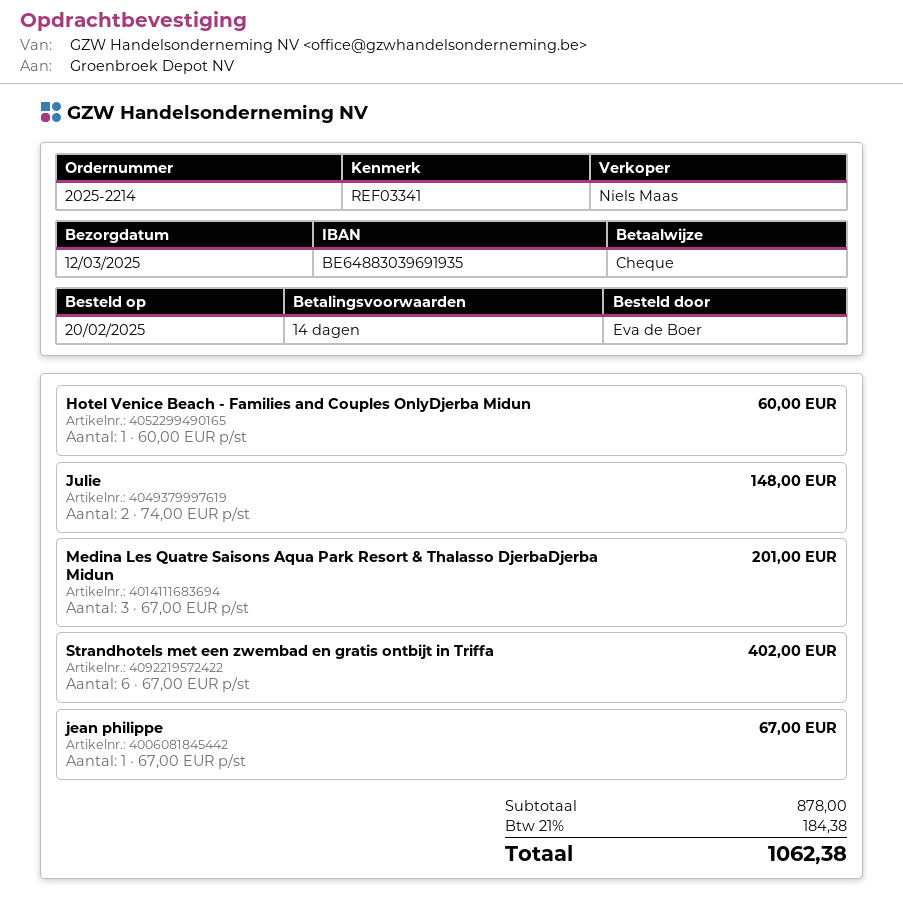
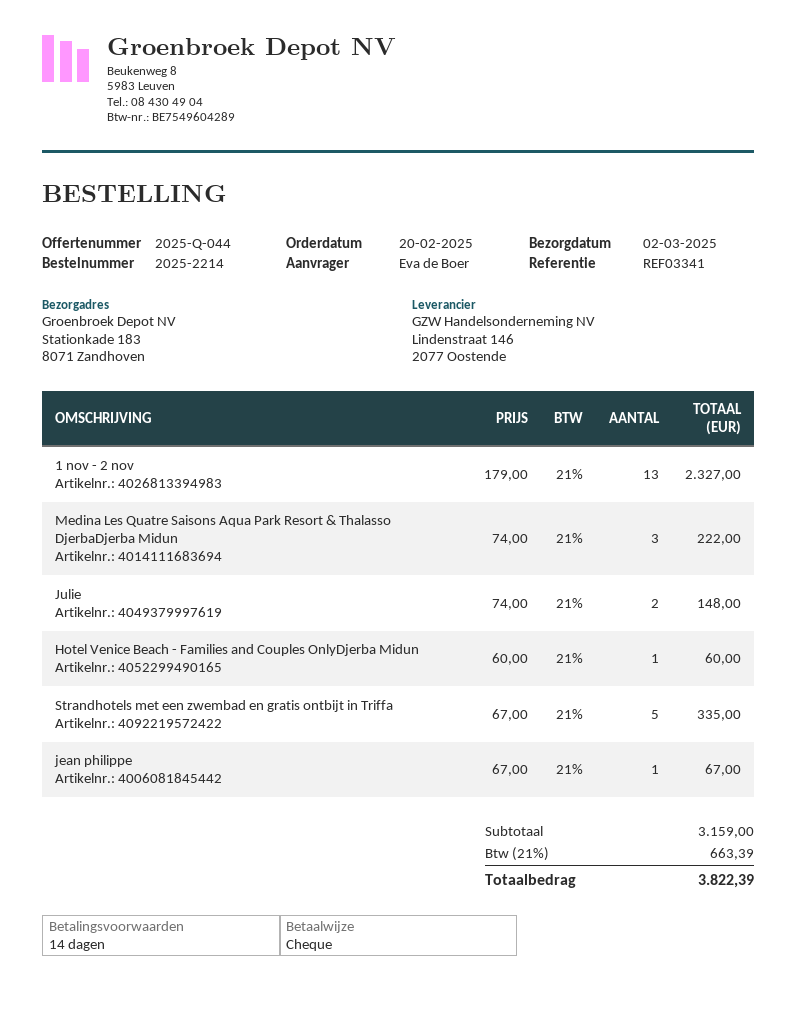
delivery date: 2025-03-12 -> 2025-03-02
Medina Les Quatre Saisons Aqua Park Resort & Thalasso DjerbaDjerba Midun: 3 x 67.00 = 201.00 -> 3 x 74.00 = 222.00
Strandhotels met een zwembad en gratis ontbijt in Triffa: 6 x 67.00 = 402.00 -> 5 x 67.00 = 335.00
1 nov - 2 nov: none -> 13 x 179.00 = 2327.00
subtotal: 878.00 -> 3159.00
tax: 21% = 184.38 -> 21% = 663.39
total: 1062.38 -> 3822.39

